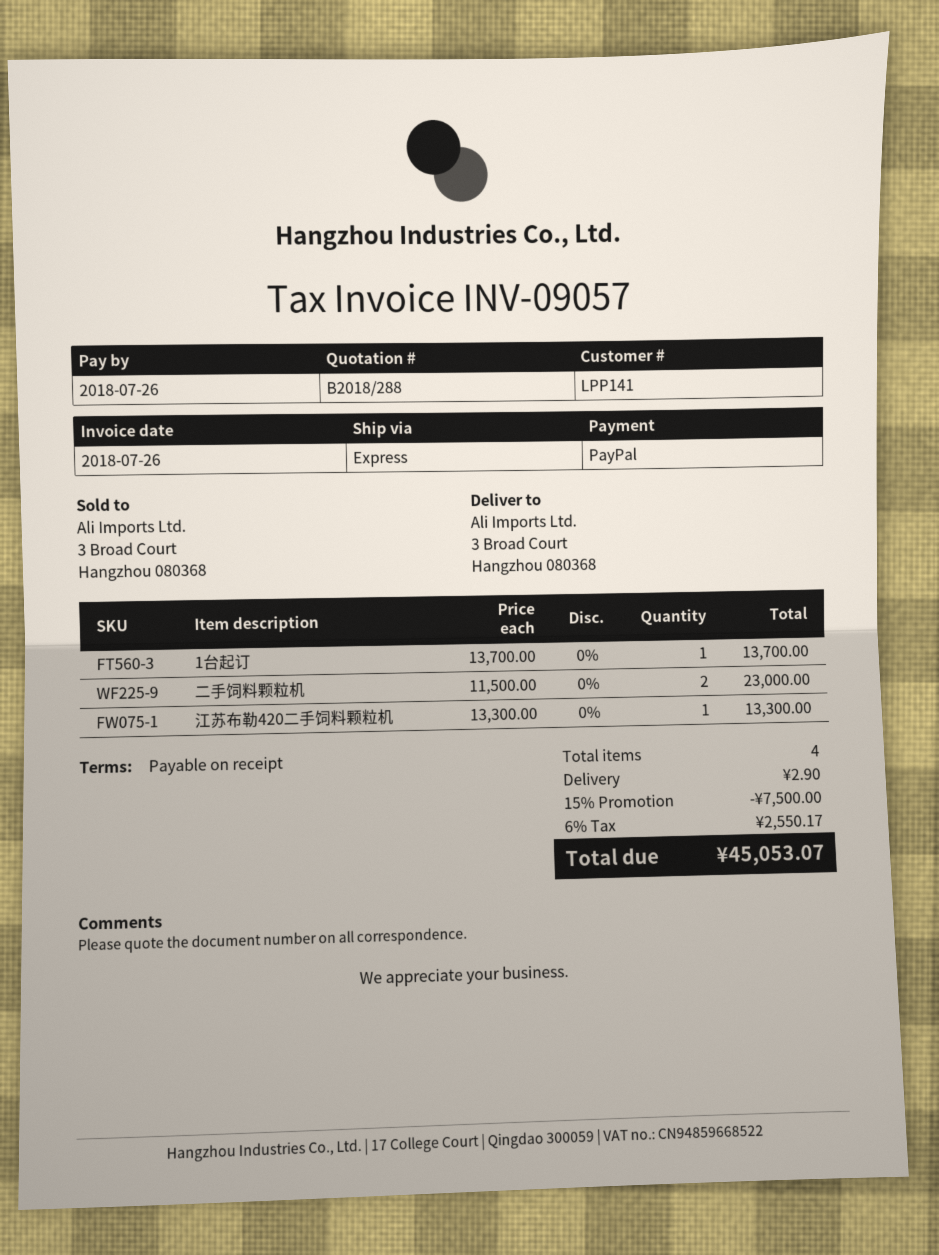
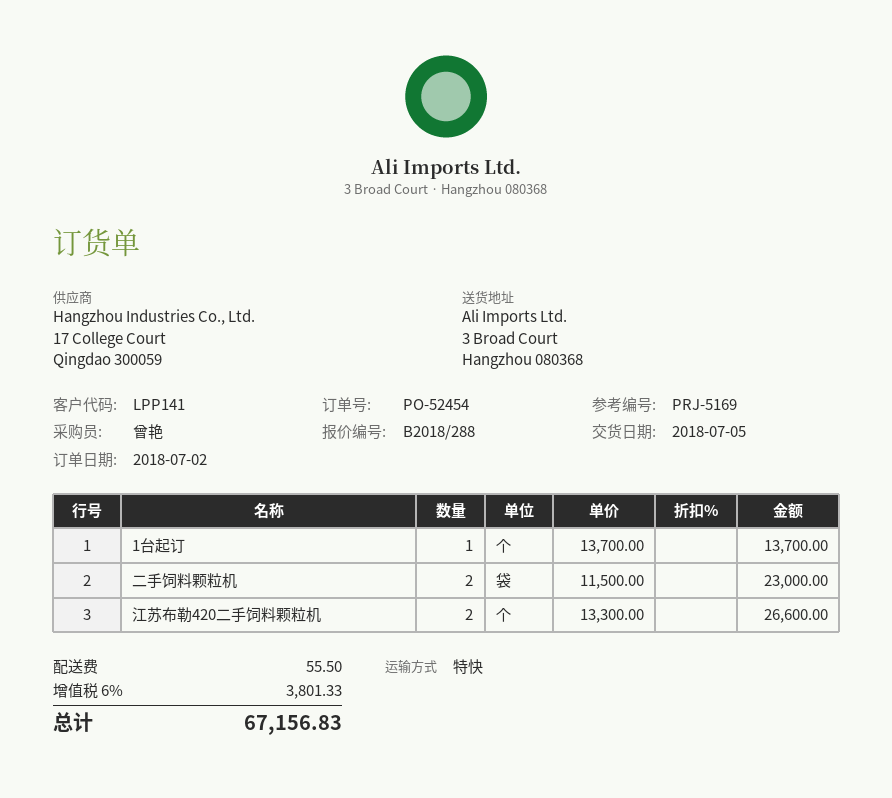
江苏布勒420二手饲料颗粒机: 1 x 13300.00 = 13300.00 -> 2 x 13300.00 = 26600.00
discount: 15% = 7500.00 -> none
shipping: 2.90 -> 55.50
tax: 6% = 2550.17 -> 6% = 3801.33
total: 45053.07 -> 67156.83

